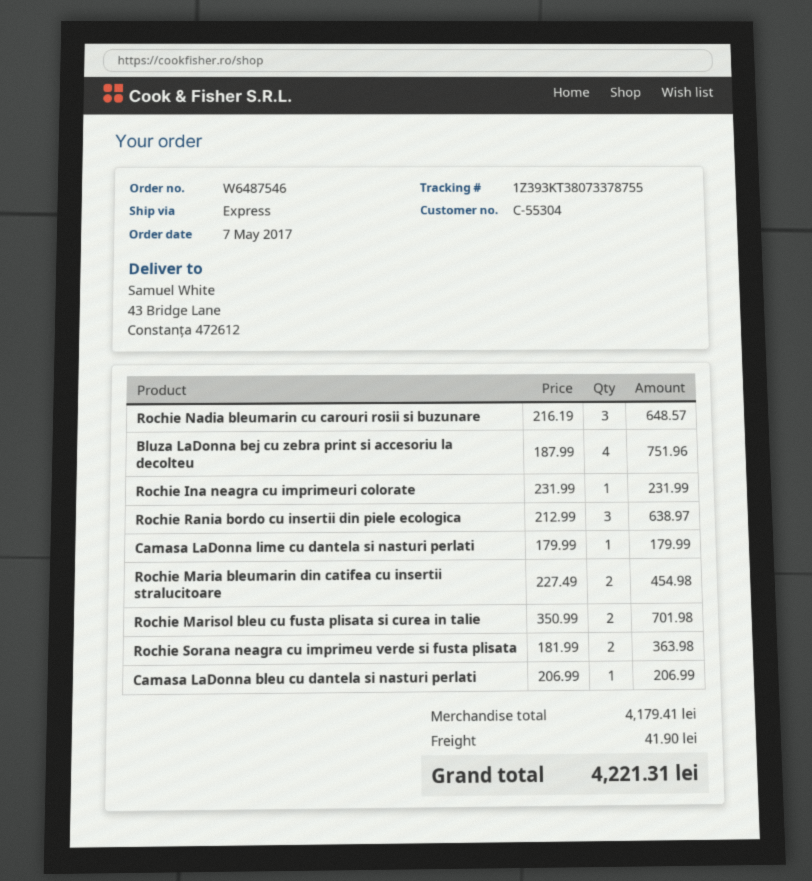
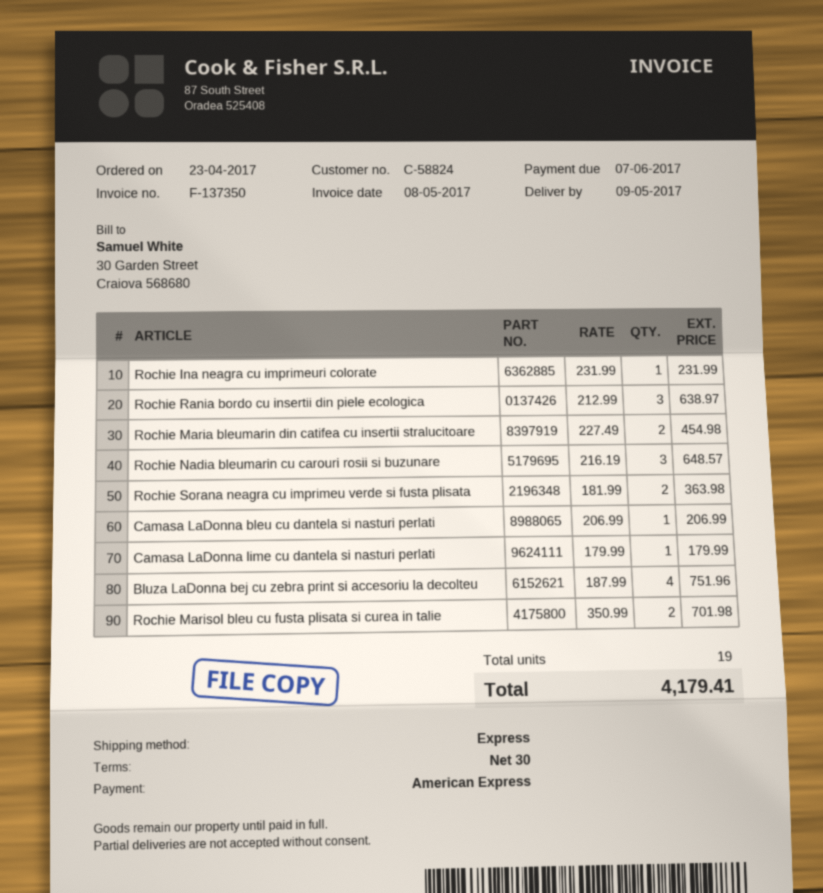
order date: 2017-05-07 -> 2017-04-23
customer number: C-55304 -> C-58824
shipping: 41.90 -> none
total: 4221.31 -> 4179.41

